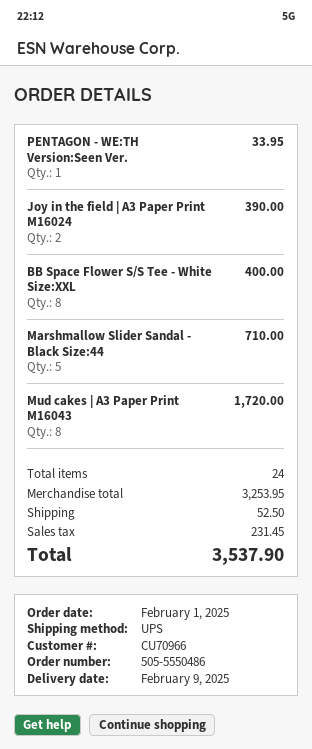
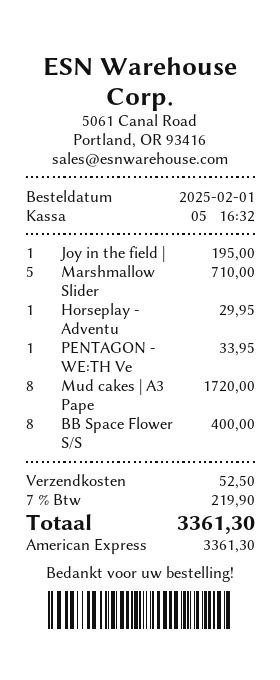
Joy in the field | A3 Paper Print M16024: 2 for 390.00 -> 1 for 195.00
Horseplay - Adventu: none -> 1 for 29.95
tax: 231.45 -> 219.90
total: 3537.90 -> 3361.30

